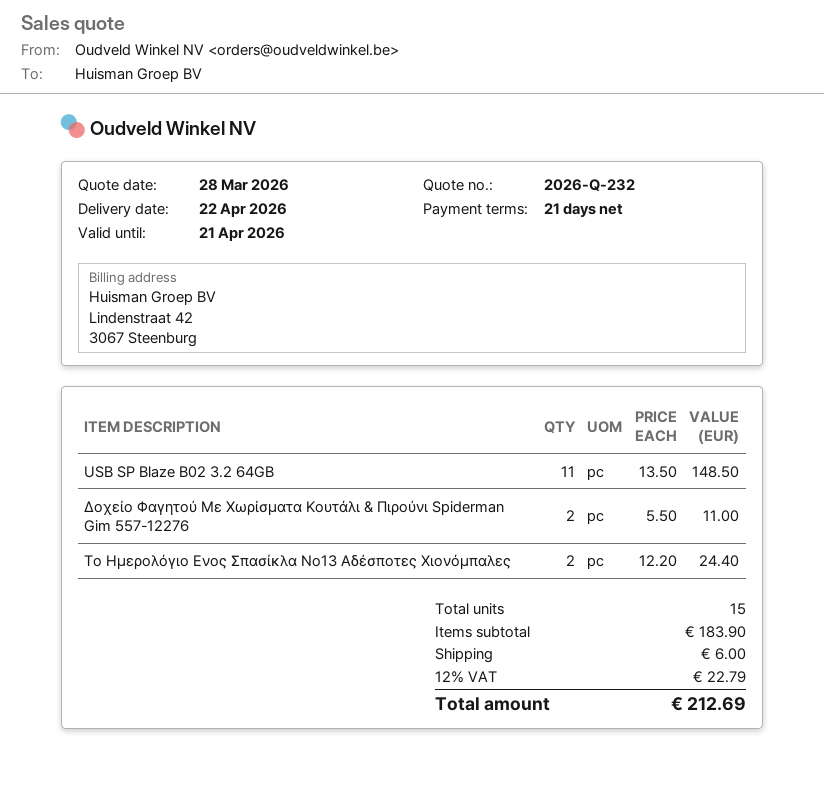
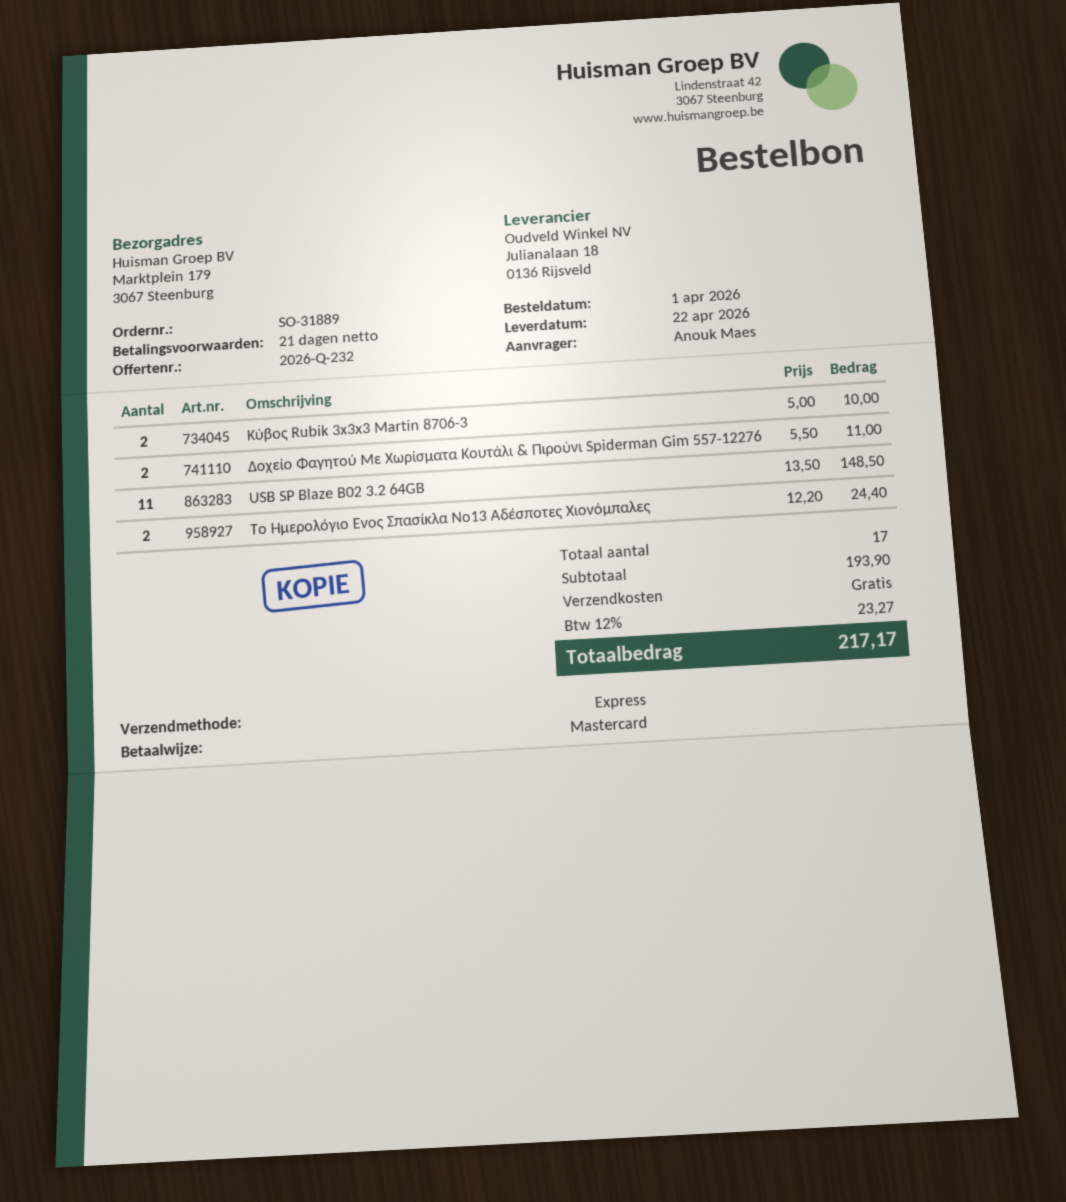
Κύβος Rubik 3x3x3 Martin 8706-3: none -> 2 x 5.00 = 10.00
total quantity: 15 -> 17
subtotal: 183.90 -> 193.90
shipping: 6.00 -> 0.00
tax: 12% = 22.79 -> 12% = 23.27
total: 212.69 -> 217.17

